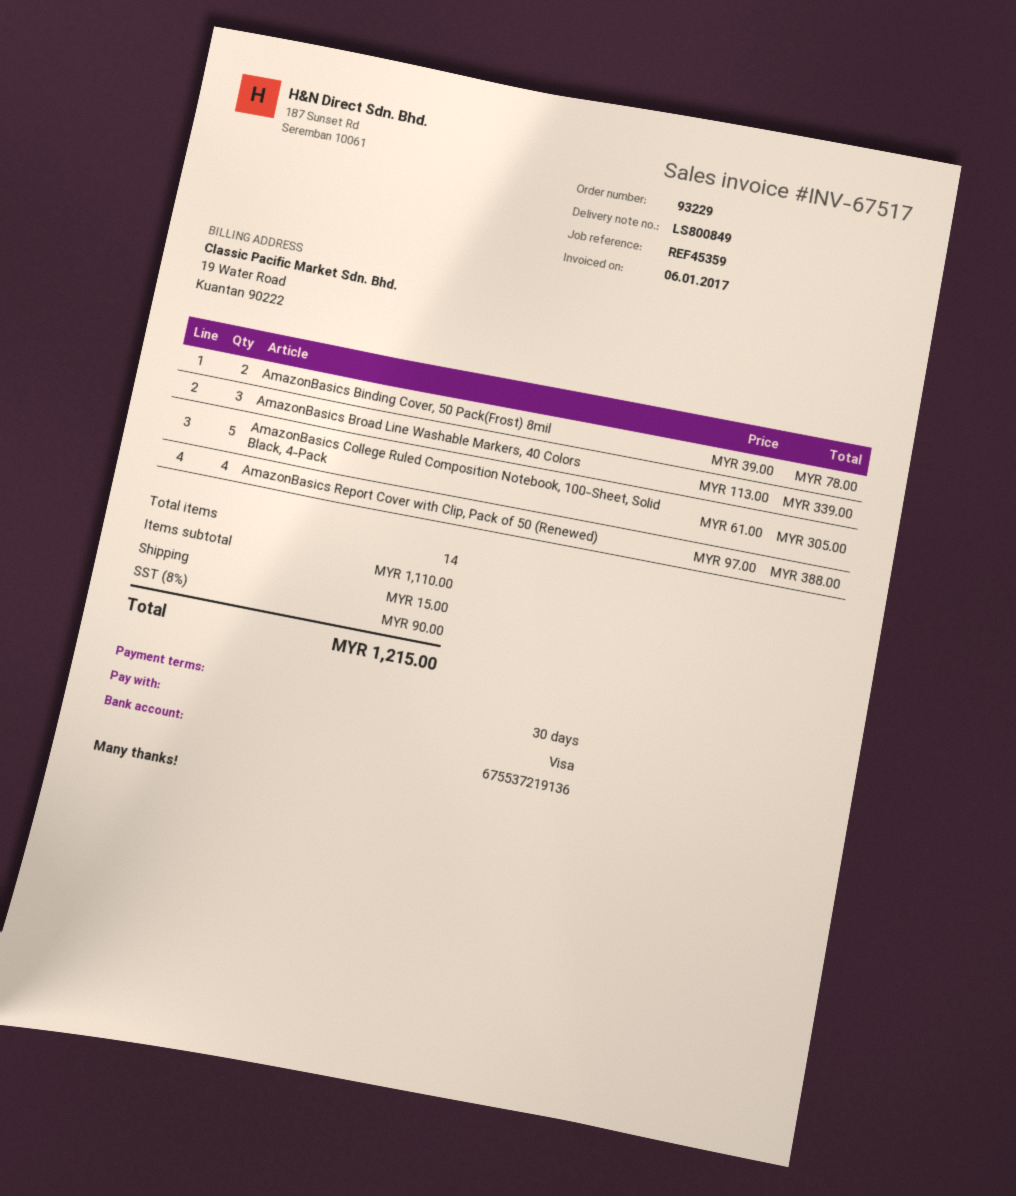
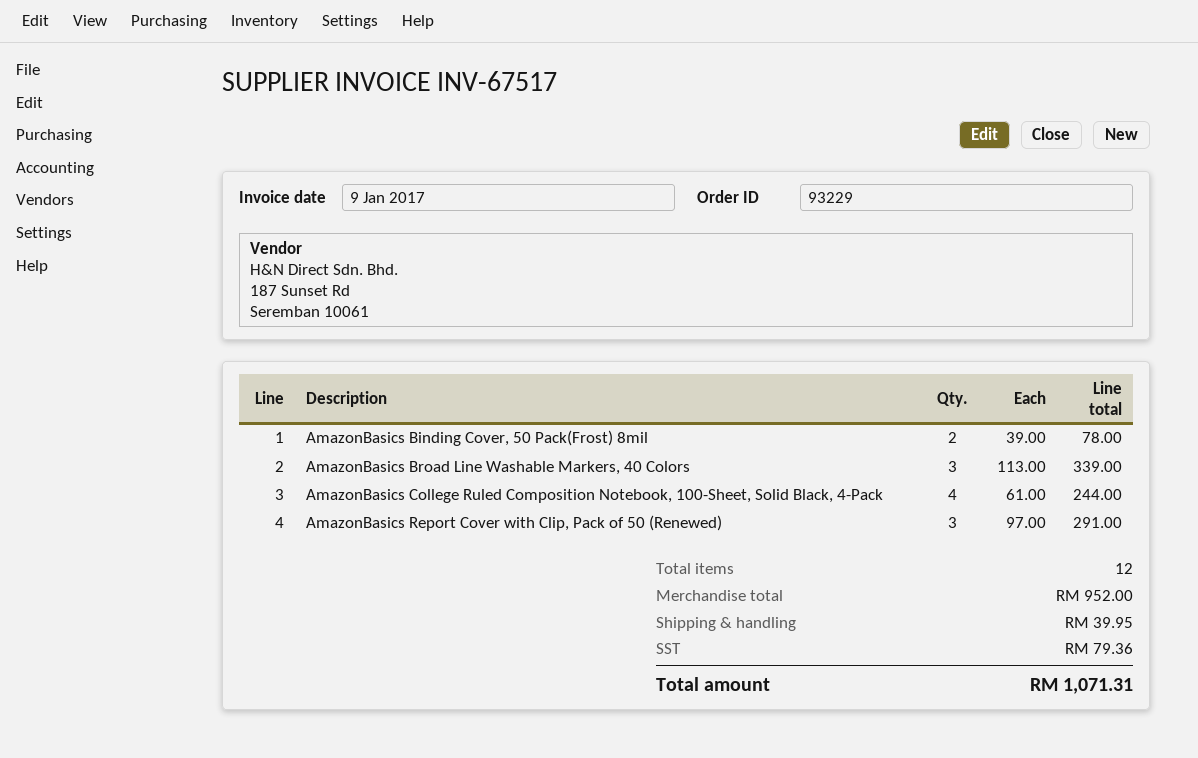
invoice date: 2017-01-06 -> 2017-01-09
AmazonBasics College Ruled Composition Notebook, 100-Sheet, Solid Black, 4-Pack: 5 x 61.00 = 305.00 -> 4 x 61.00 = 244.00
AmazonBasics Report Cover with Clip, Pack of 50 (Renewed): 4 x 97.00 = 388.00 -> 3 x 97.00 = 291.00
total quantity: 14 -> 12
subtotal: 1110.00 -> 952.00
shipping: 15.00 -> 39.95
tax: 90.00 -> 79.36
total: 1215.00 -> 1071.31

